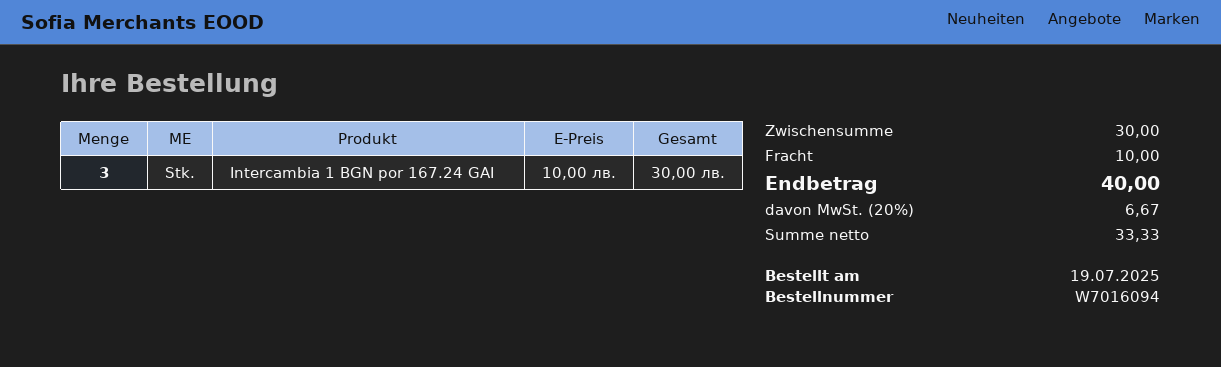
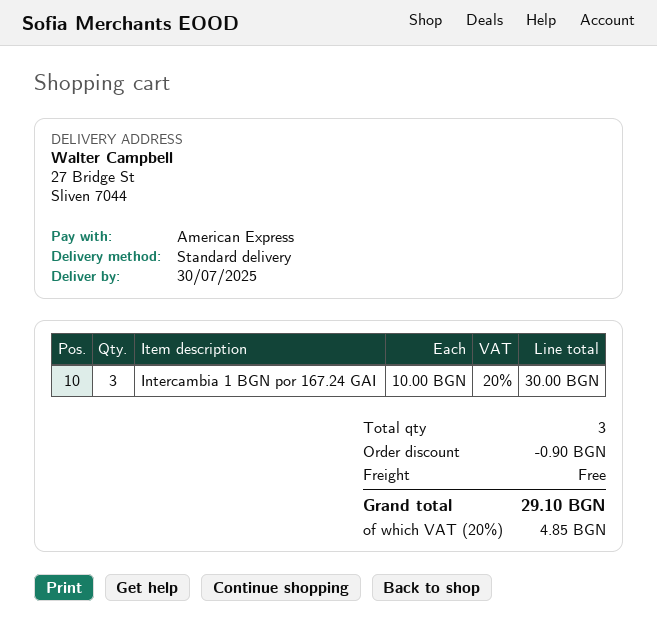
discount: none -> 0.90
shipping: 10.00 -> 0.00
tax: 20% = 6.67 -> 20% = 4.85
total: 40.00 -> 29.10

